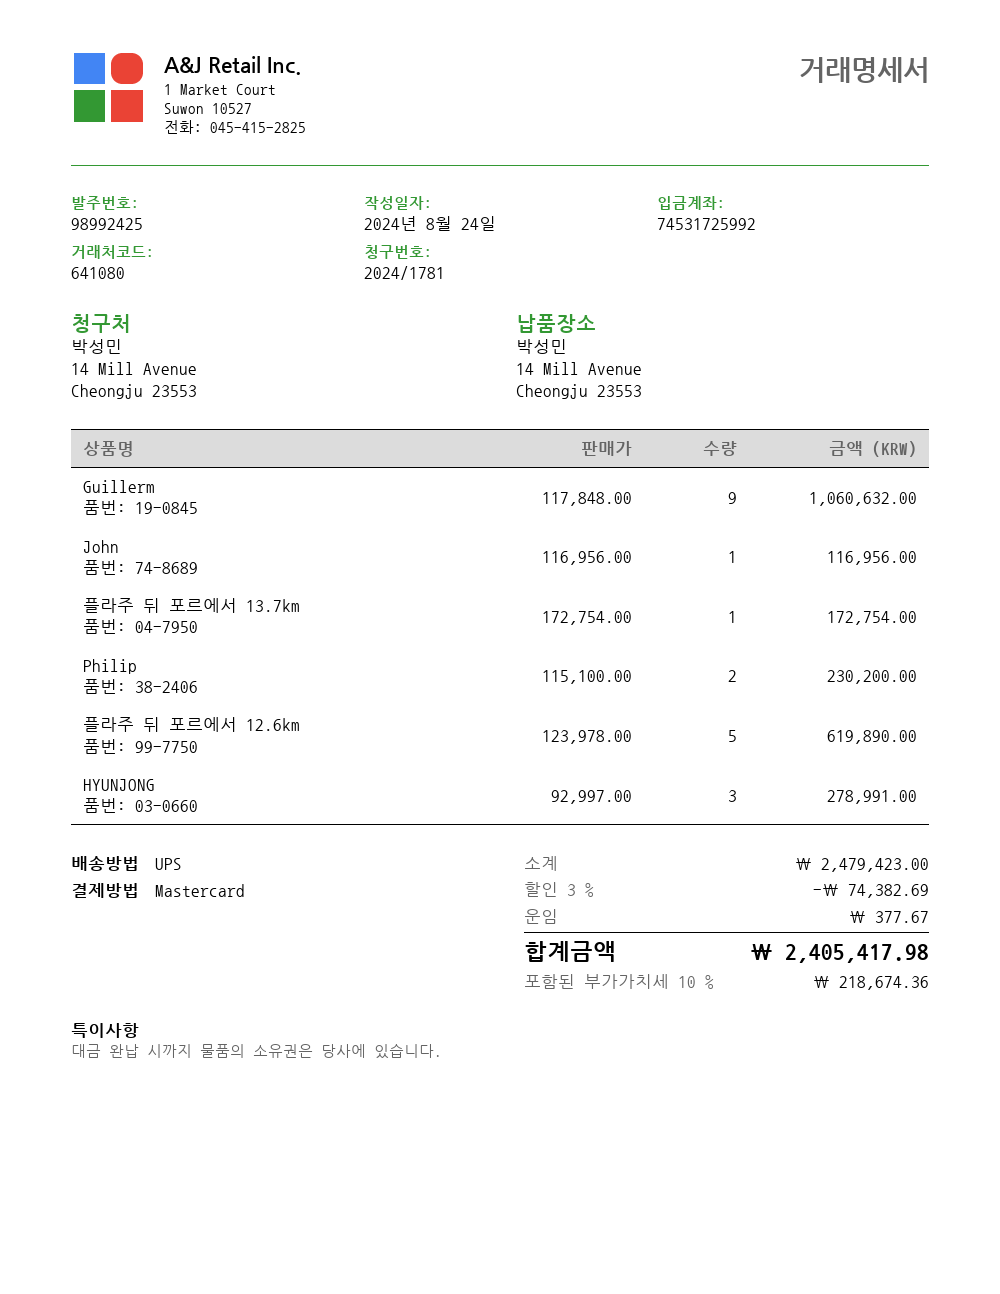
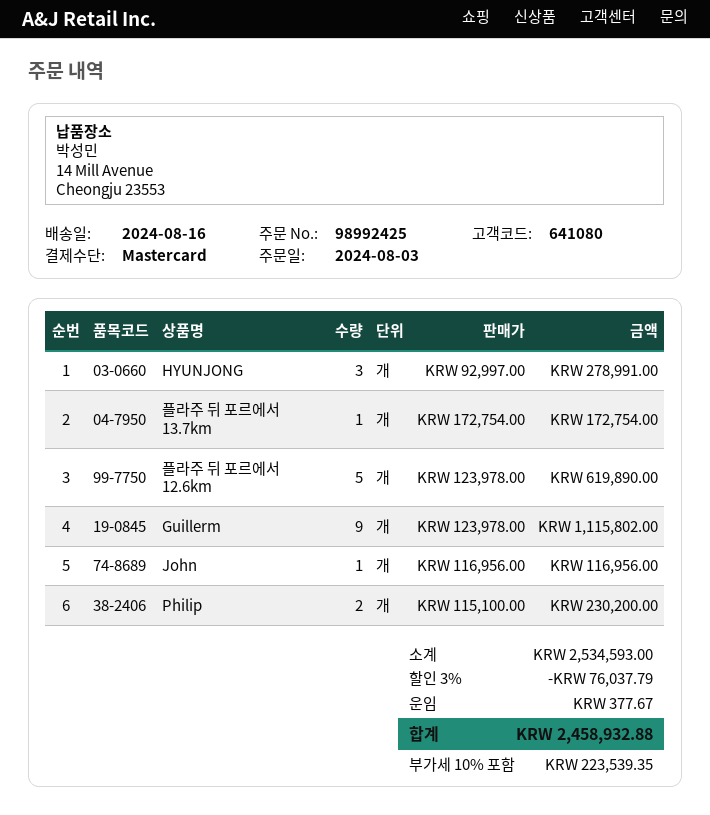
Guillerm: 9 x 117848.00 = 1060632.00 -> 9 x 123978.00 = 1115802.00
subtotal: 2479423.00 -> 2534593.00
discount: 3% = 74382.69 -> 3% = 76037.79
tax: 10% = 218674.36 -> 10% = 223539.35
total: 2405417.98 -> 2458932.88

